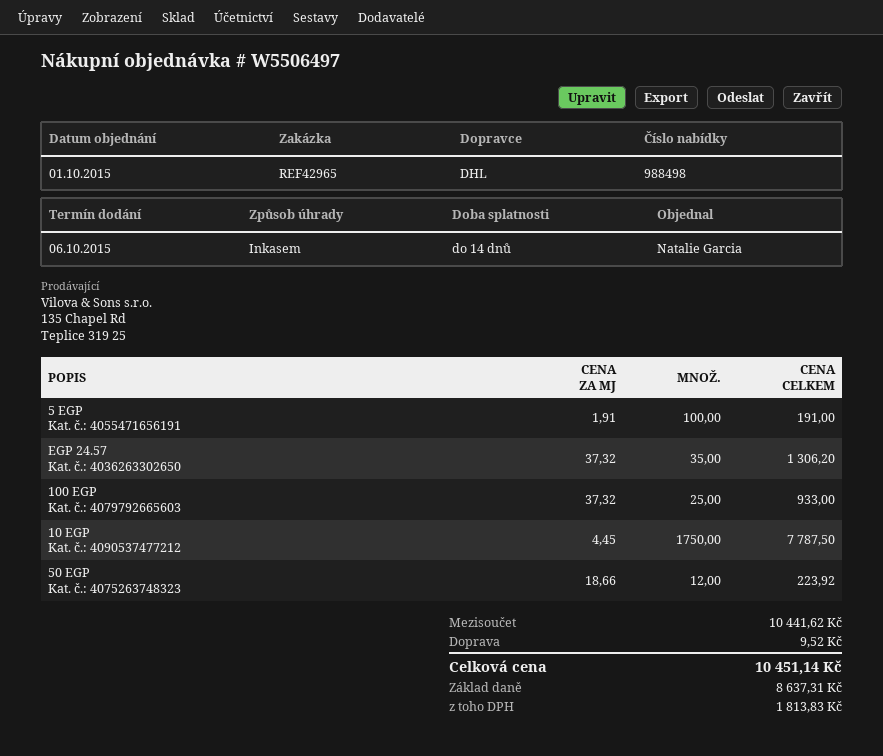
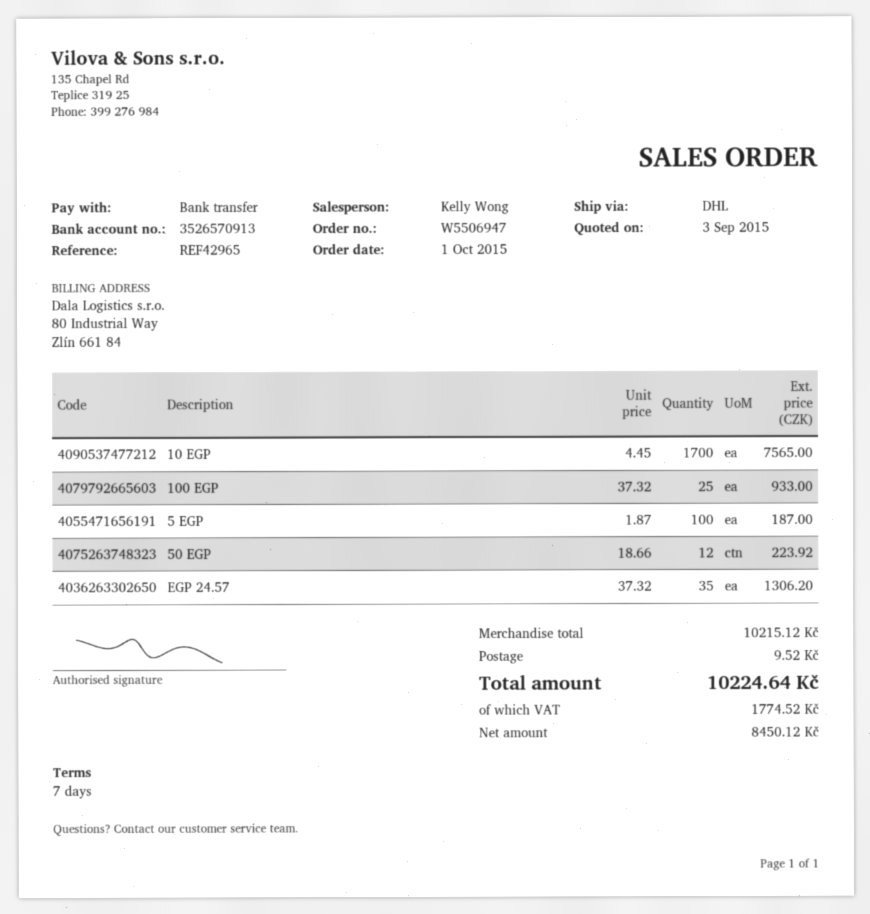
order number: W5506497 -> W5506947
payment terms: 14 days -> 7 days
payment method: direct debit -> bank transfer
5 EGP: 100 x 1.91 = 191.00 -> 100 x 1.87 = 187.00
10 EGP: 1750 x 4.45 = 7787.50 -> 1700 x 4.45 = 7565.00
subtotal: 10441.62 -> 10215.12
net: 8637.31 -> 8450.12
tax: 1813.83 -> 1774.52
total: 10451.14 -> 10224.64

